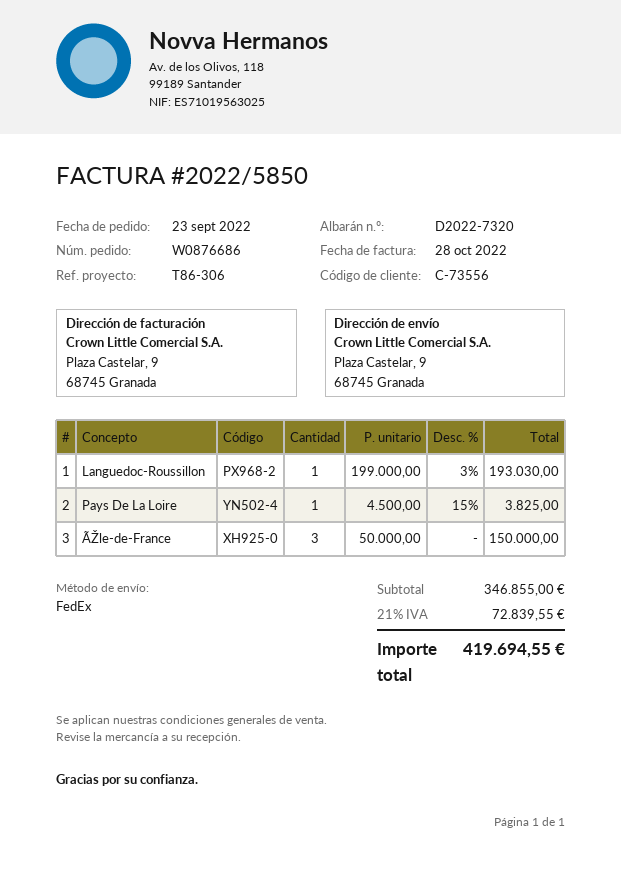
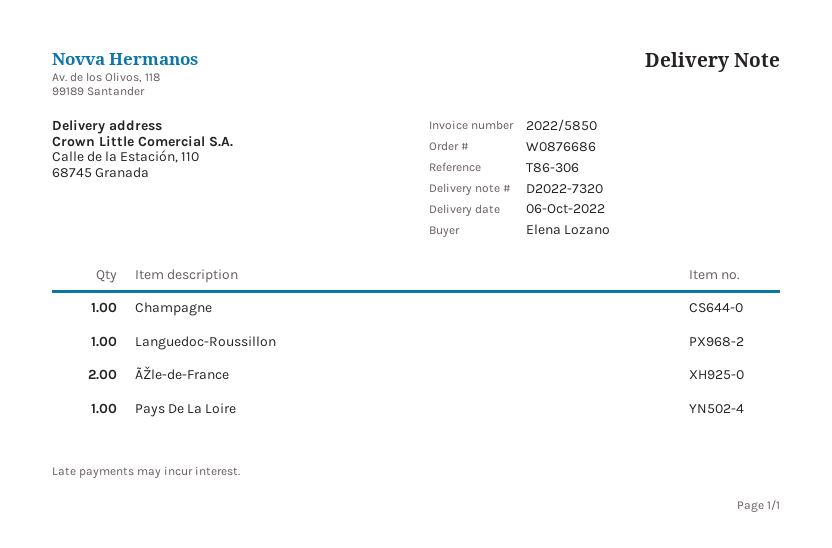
ship to: Plaza Castelar, 9, 68745 Granada -> Calle de la Estación, 110, 68745 Granada
ÃŽle-de-France: 3 -> 2
Champagne: none -> 1

